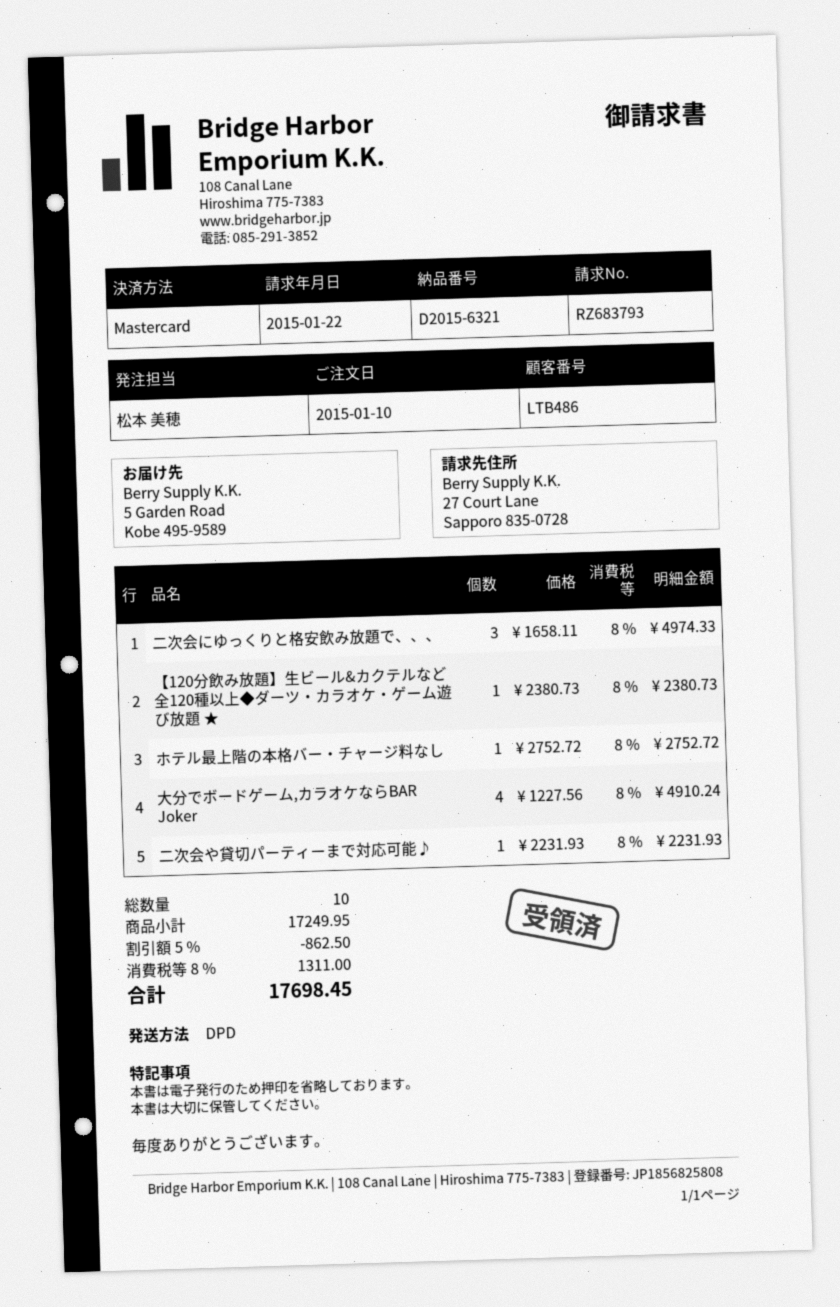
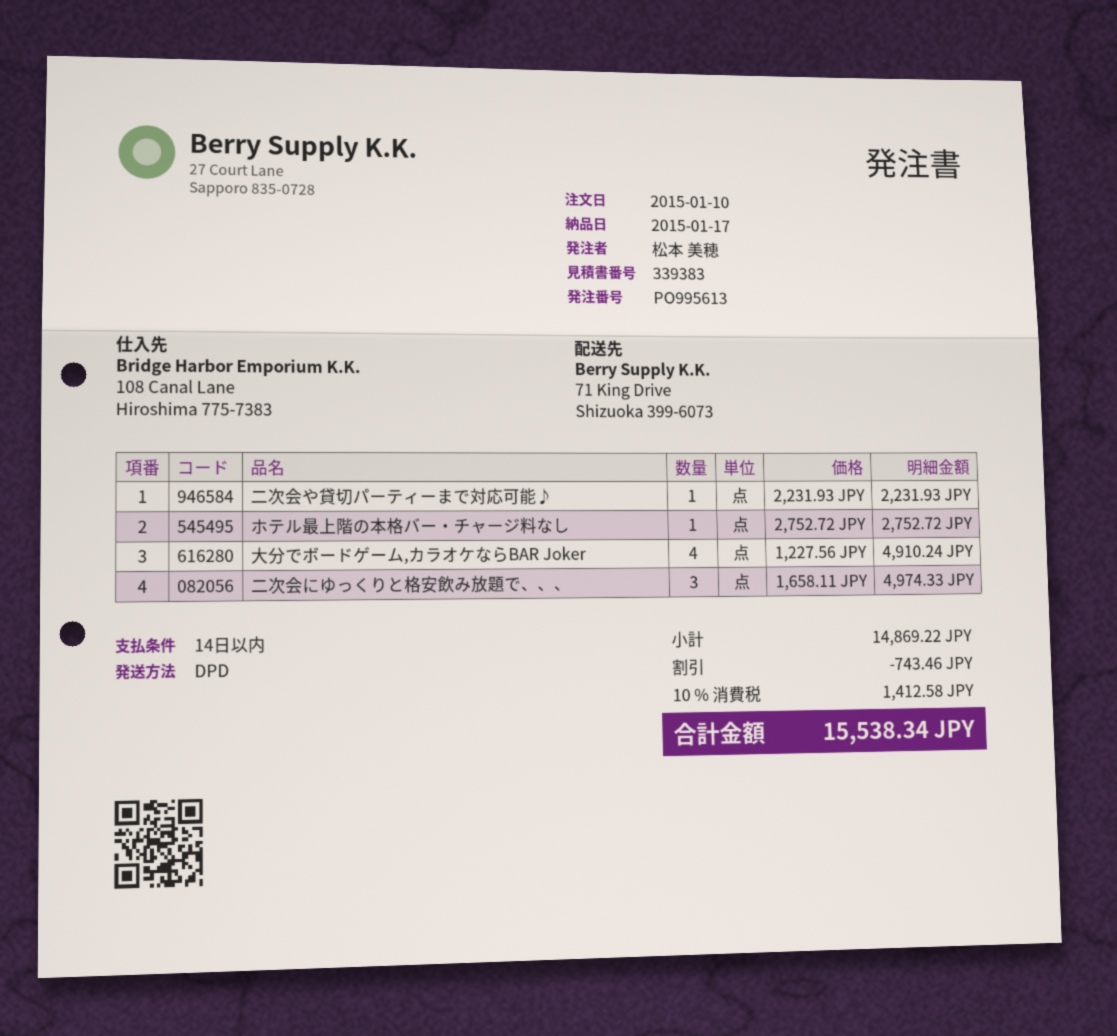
ship to: 5 Garden Road, Kobe 495-9589 -> 71 King Drive, Shizuoka 399-6073
【120分飲み放題】生ビール&カクテルなど全120種以上◆ダーツ・カラオケ・ゲーム遊び放題 ★: 1 x 2380.73 = 2380.73 -> none
subtotal: 17249.95 -> 14869.22
discount: 862.50 -> 743.46
tax: 8% = 1311.00 -> 10% = 1412.58
total: 17698.45 -> 15538.34

